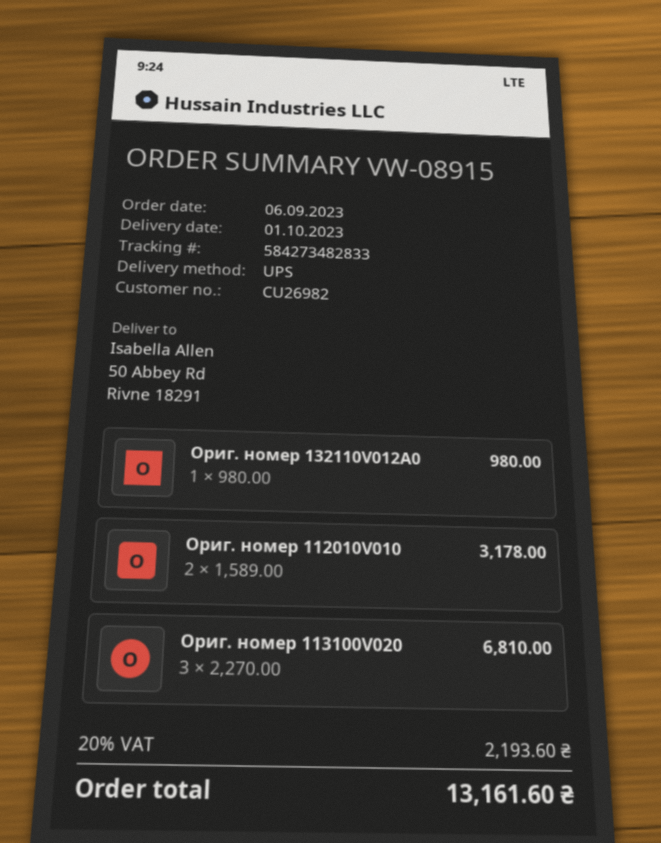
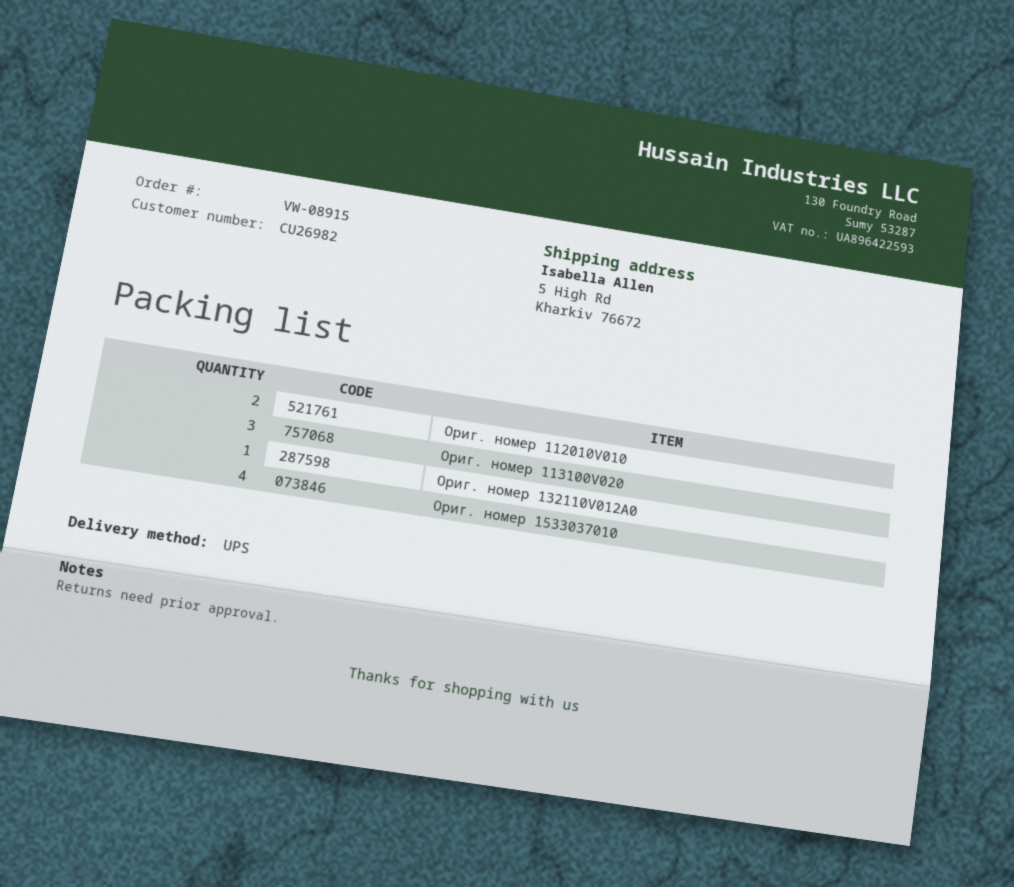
ship to: 50 Abbey Rd, Rivne 18291 -> 5 High Rd, Kharkiv 76672
Ориг. номер 1533037010: none -> 4

